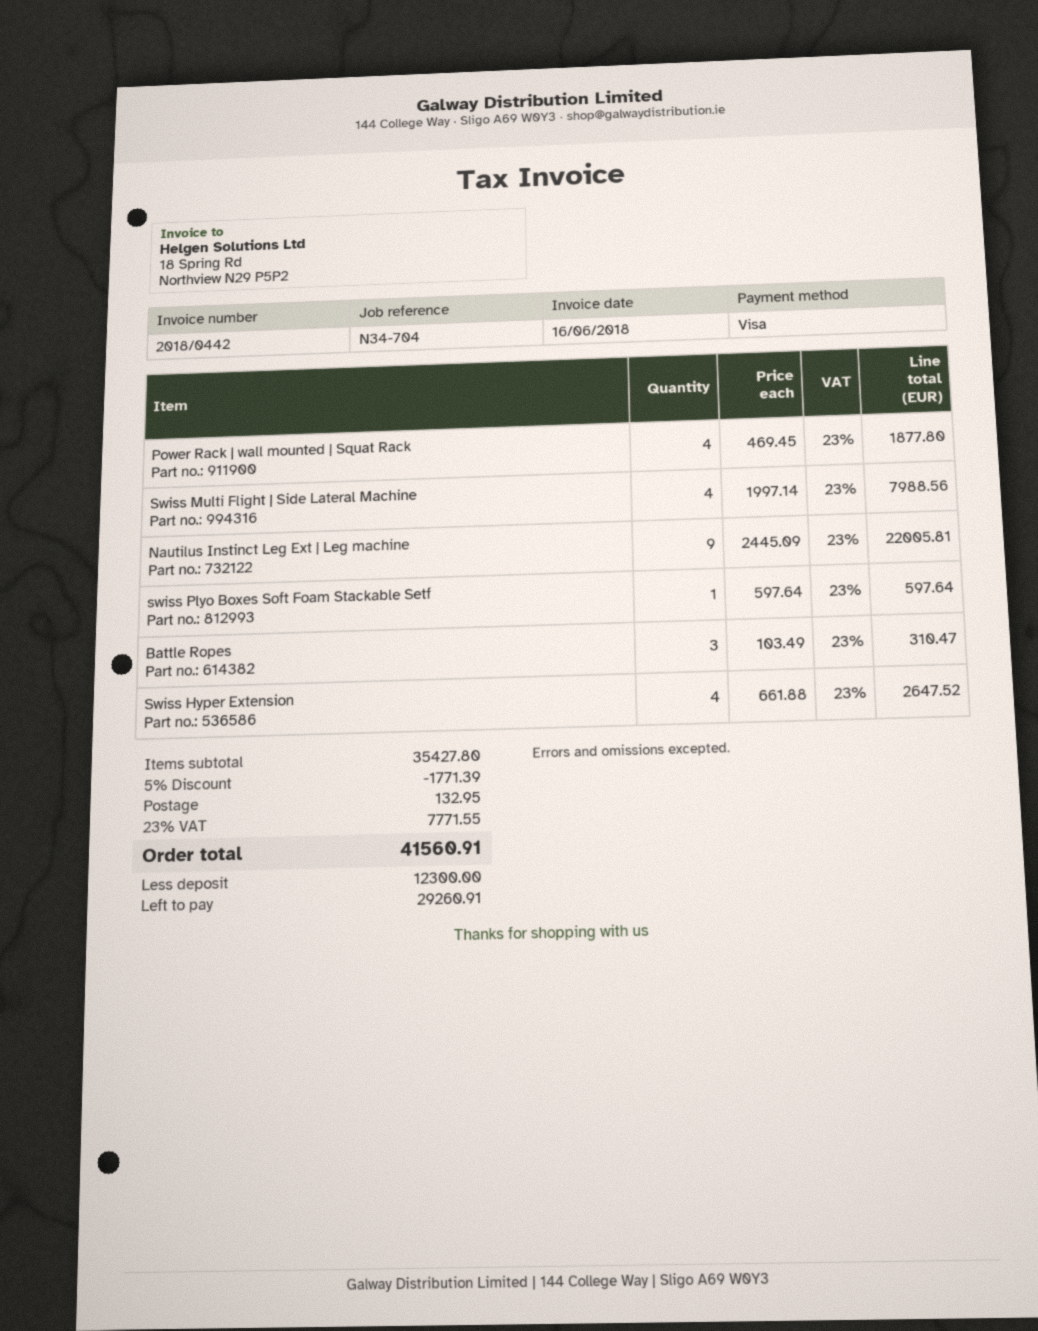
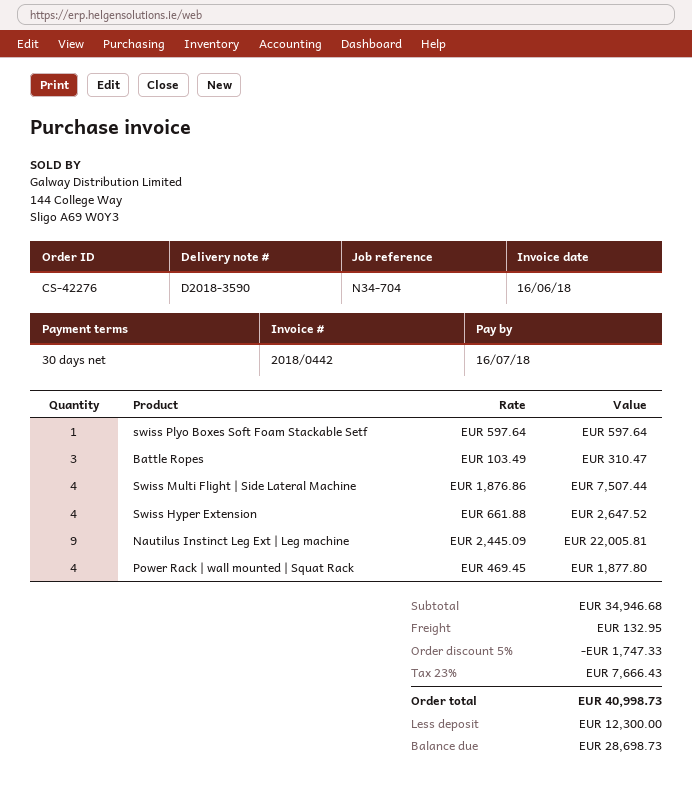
Swiss Multi Flight | Side Lateral Machine: 4 x 1997.14 = 7988.56 -> 4 x 1876.86 = 7507.44
subtotal: 35427.80 -> 34946.68
discount: 5% = 1771.39 -> 5% = 1747.33
tax: 23% = 7771.55 -> 23% = 7666.43
total: 41560.91 -> 40998.73
balance: 29260.91 -> 28698.73

